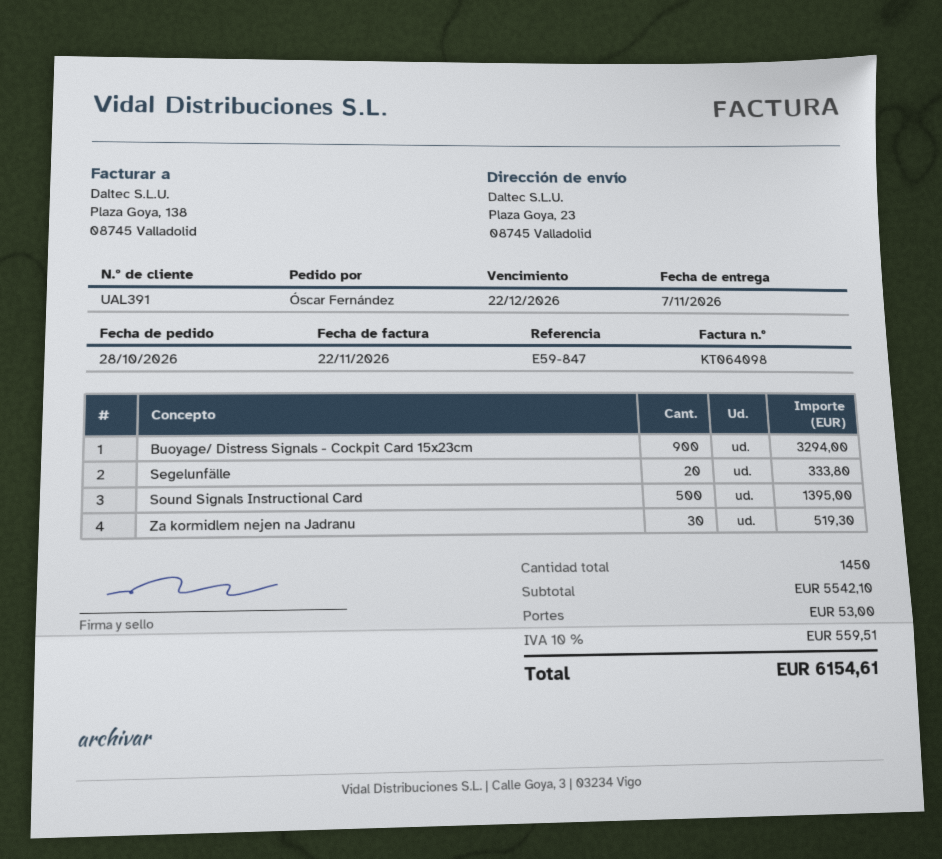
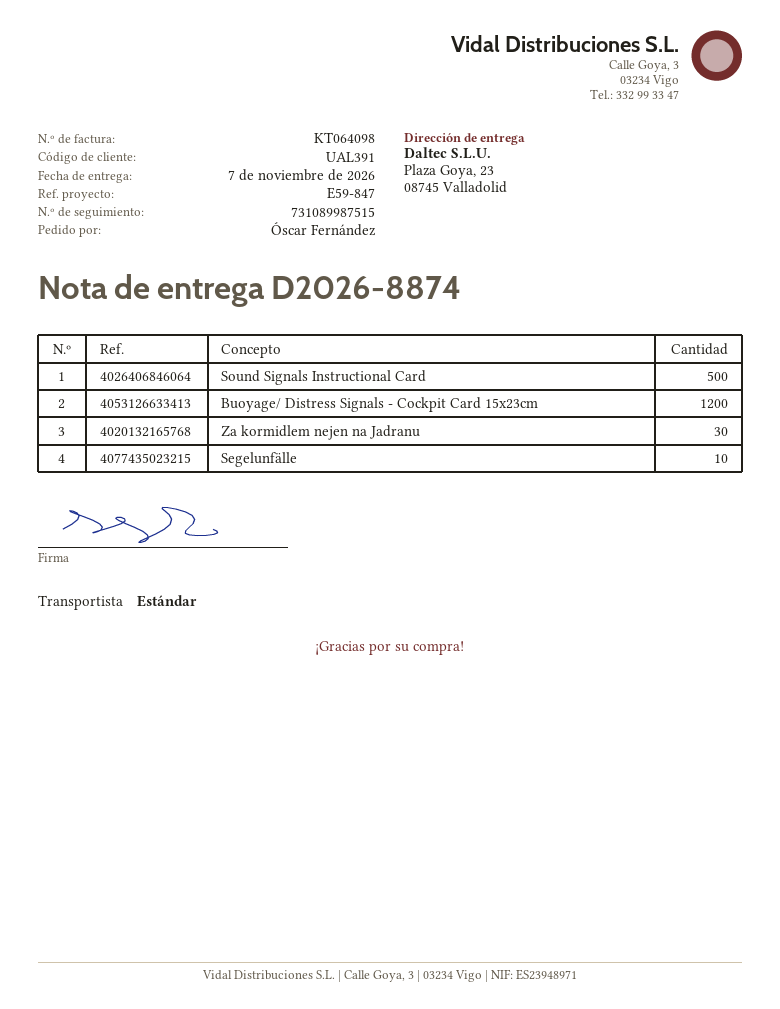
Buoyage/ Distress Signals - Cockpit Card 15x23cm: 900 -> 1200
Segelunfälle: 20 -> 10

